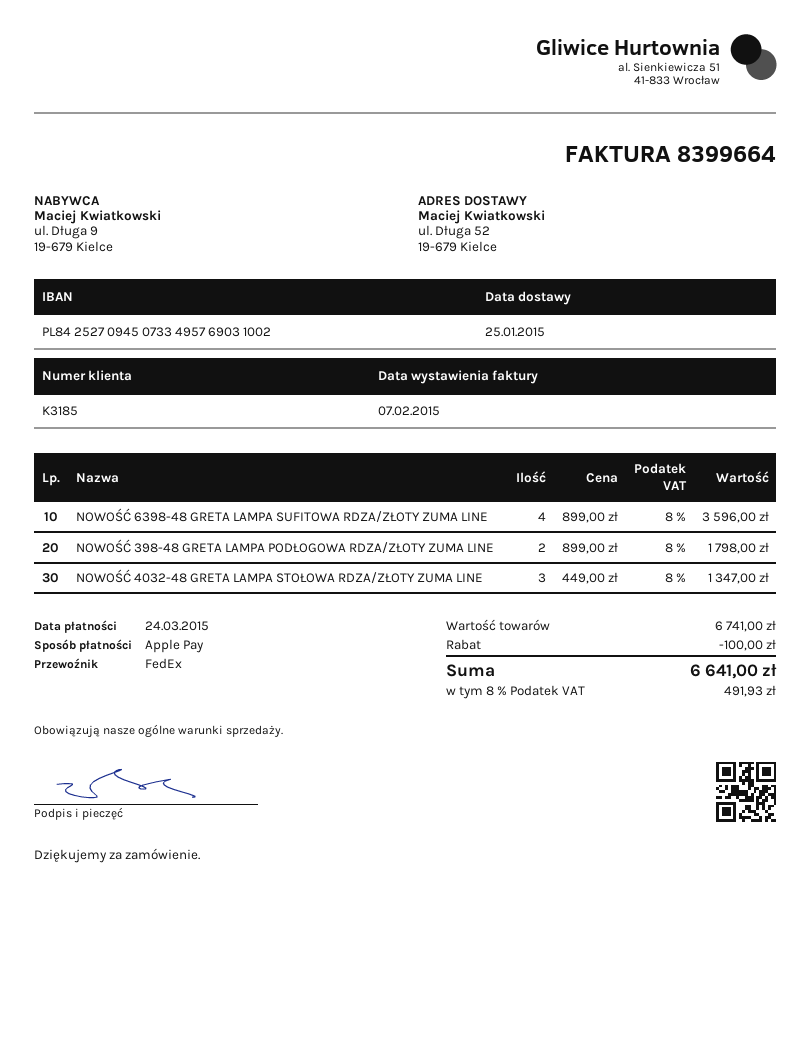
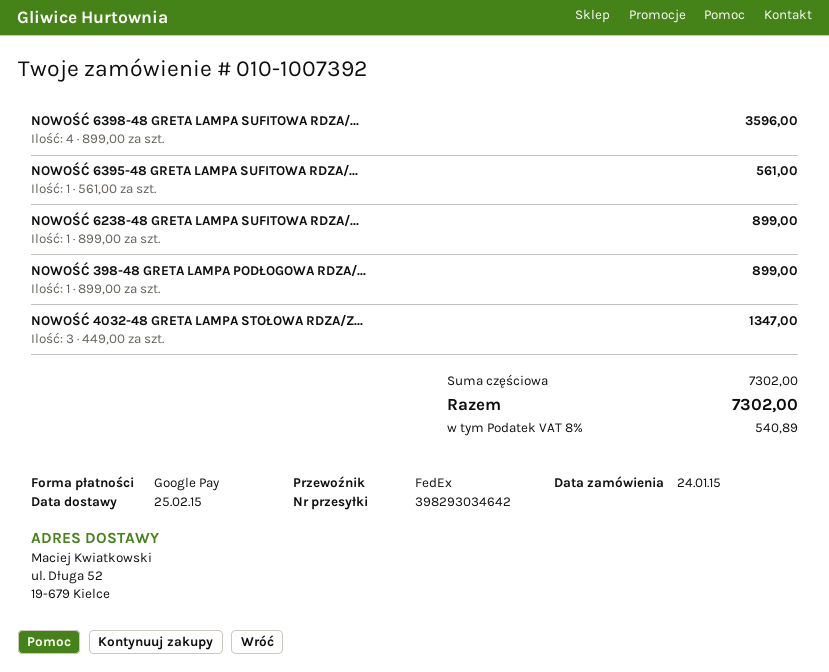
delivery date: 2015-01-25 -> 2015-02-25
payment method: Apple Pay -> Google Pay
NOWOŚĆ 398-48 GRETA LAMPA PODŁOGOWA RDZA/ZŁOTY ZUMA LINE: 2 x 899.00 = 1798.00 -> 1 x 899.00 = 899.00
NOWOŚĆ 6395-48 GRETA LAMPA SUFITOWA RDZA/...: none -> 1 x 561.00 = 561.00
NOWOŚĆ 6238-48 GRETA LAMPA SUFITOWA RDZA/...: none -> 1 x 899.00 = 899.00
subtotal: 6741.00 -> 7302.00
discount: 100.00 -> none
tax: 8% = 491.93 -> 8% = 540.89
total: 6641.00 -> 7302.00

